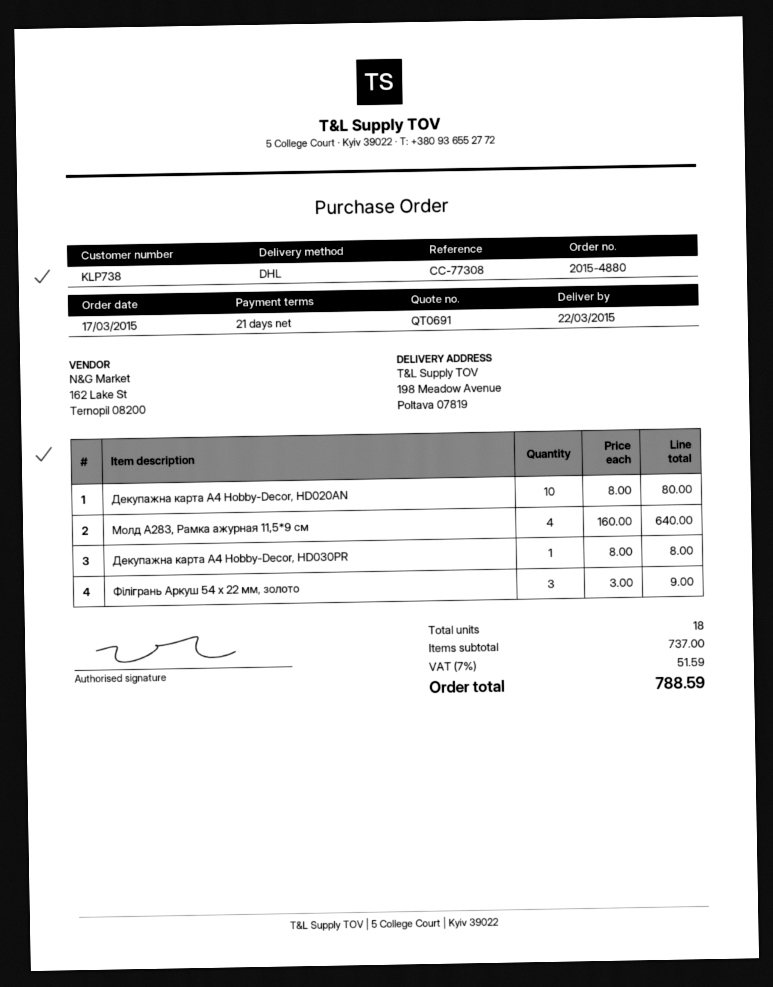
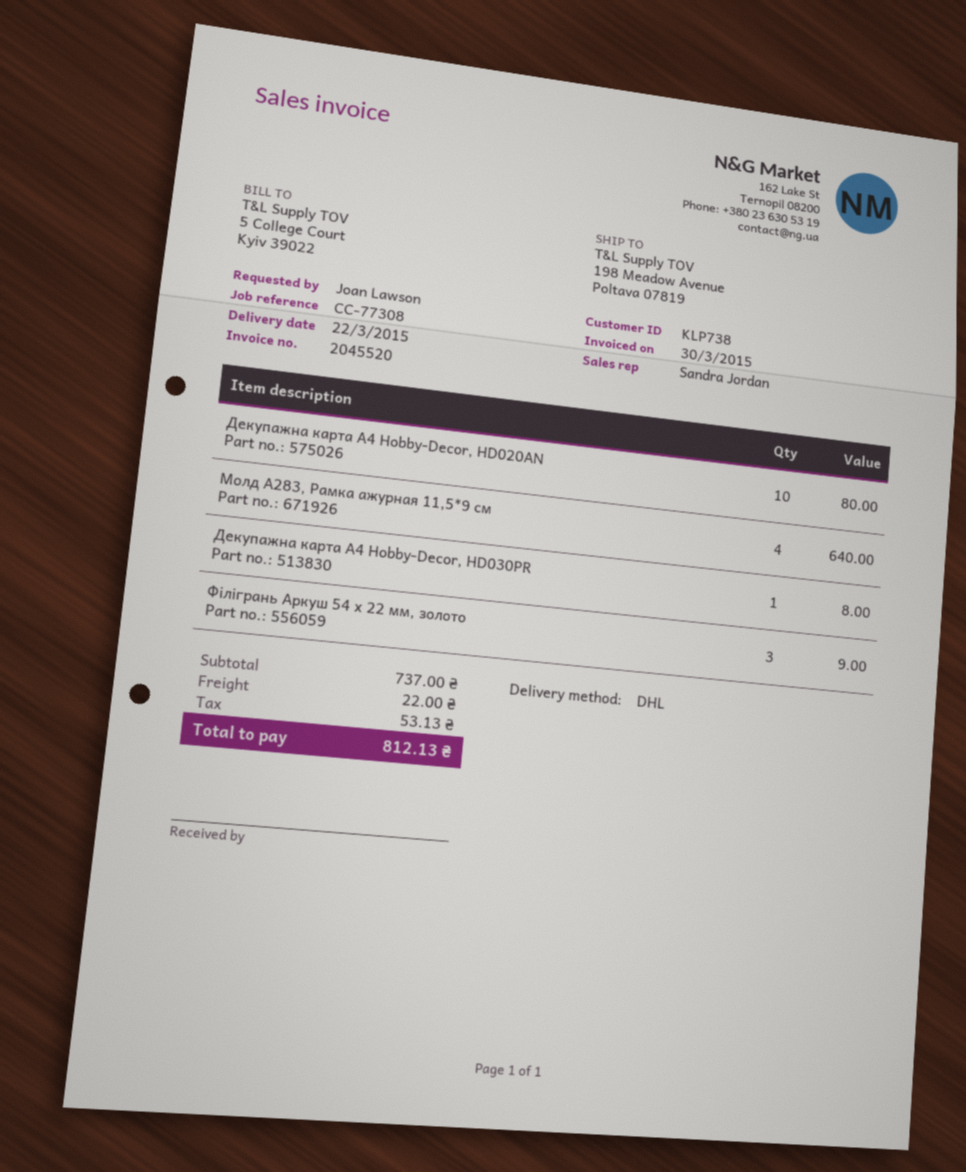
shipping: none -> 22.00
tax: 51.59 -> 53.13
total: 788.59 -> 812.13

